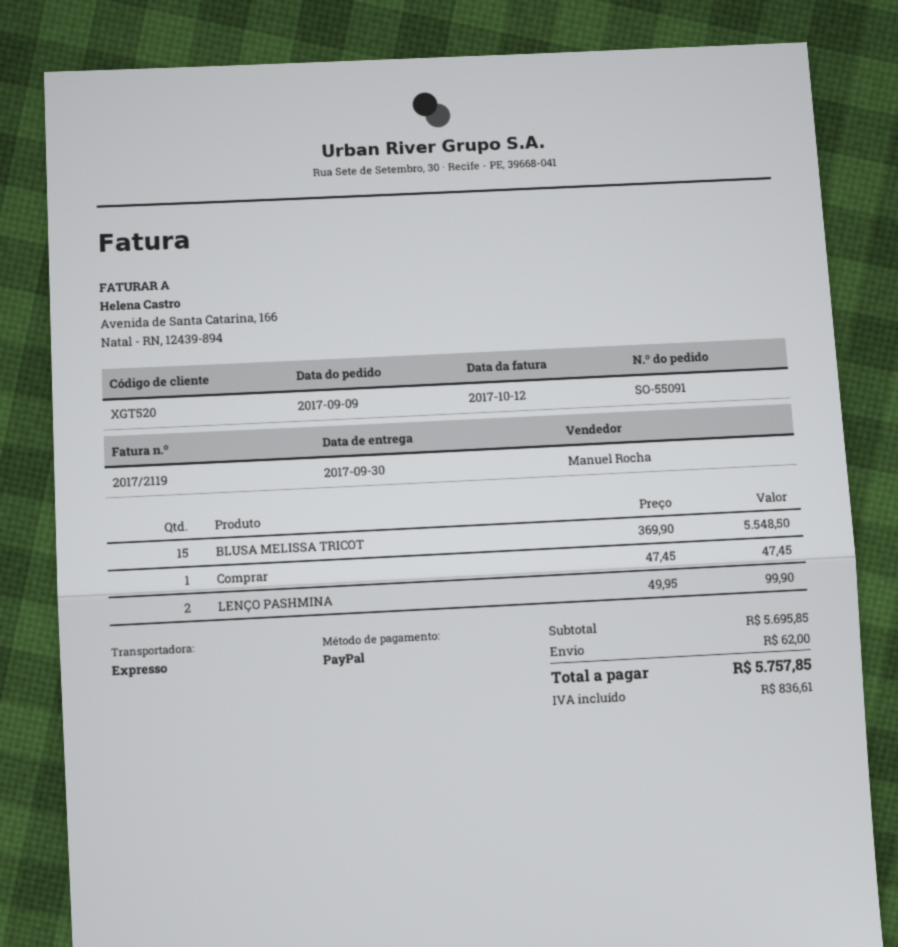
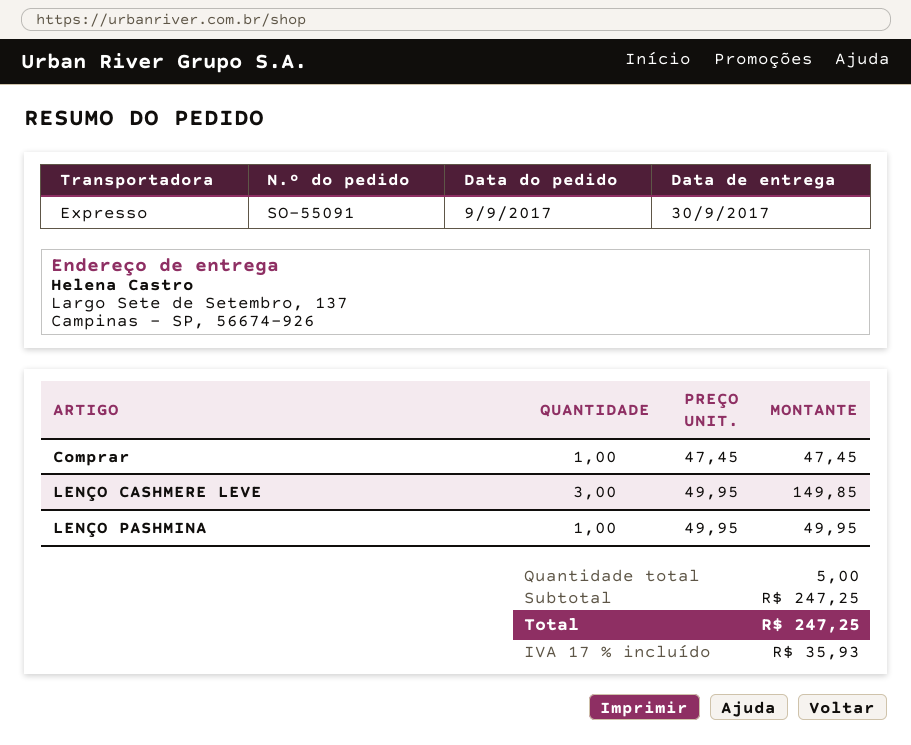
BLUSA MELISSA TRICOT: 15 x 369.90 = 5548.50 -> none
LENÇO PASHMINA: 2 x 49.95 = 99.90 -> 1 x 49.95 = 49.95
LENÇO CASHMERE LEVE: none -> 3 x 49.95 = 149.85
subtotal: 5695.85 -> 247.25
shipping: 62.00 -> none
tax: 836.61 -> 35.93
total: 5757.85 -> 247.25

